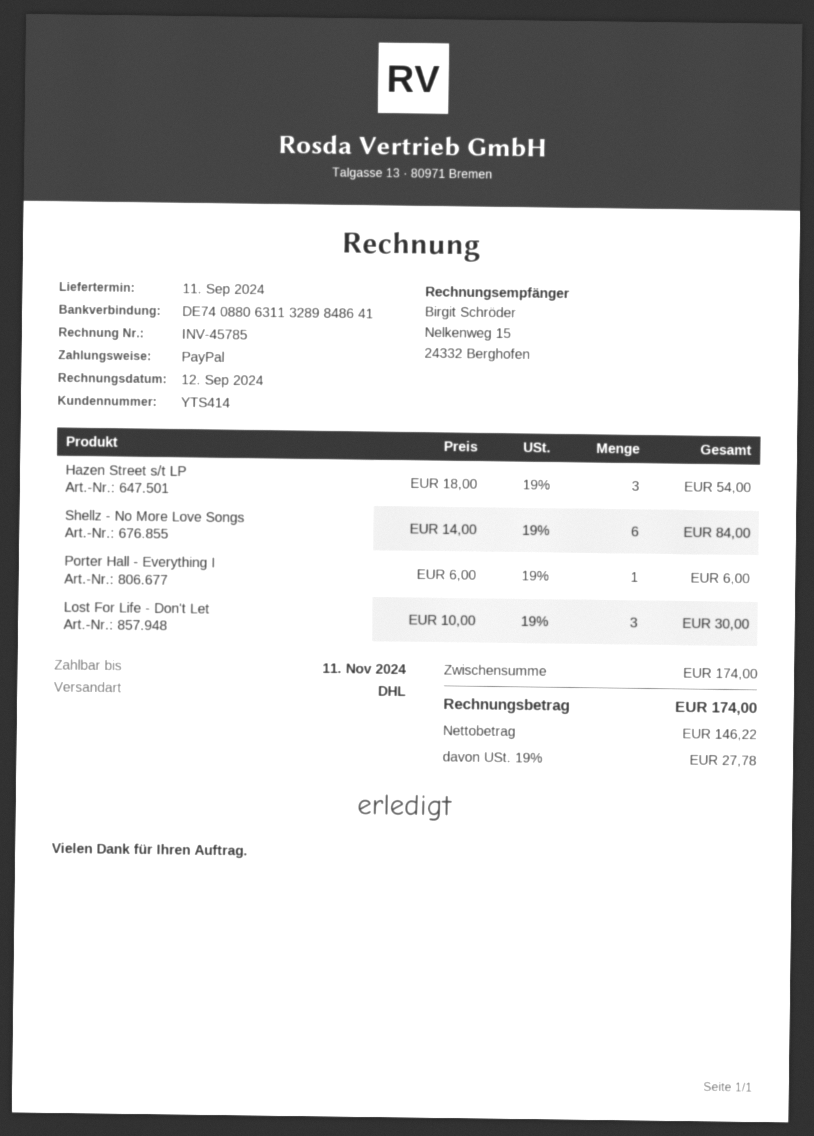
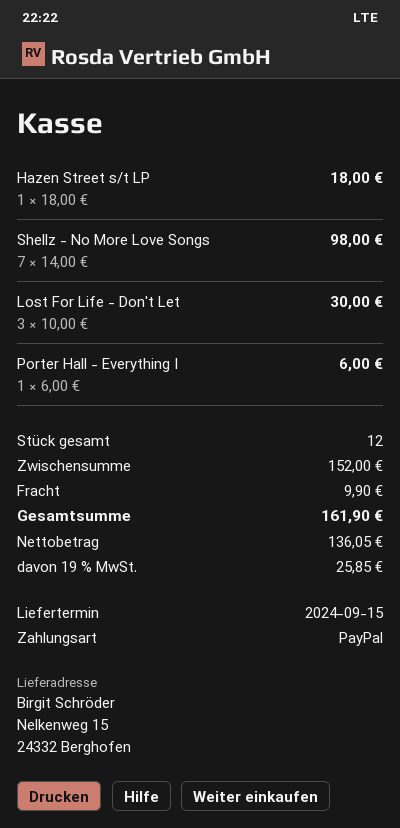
delivery date: 2024-09-11 -> 2024-09-15
Hazen Street s/t LP: 3 x 18.00 = 54.00 -> 1 x 18.00 = 18.00
Shellz - No More Love Songs: 6 x 14.00 = 84.00 -> 7 x 14.00 = 98.00
subtotal: 174.00 -> 152.00
shipping: none -> 9.90
net: 146.22 -> 136.05
tax: 19% = 27.78 -> 19% = 25.85
total: 174.00 -> 161.90

